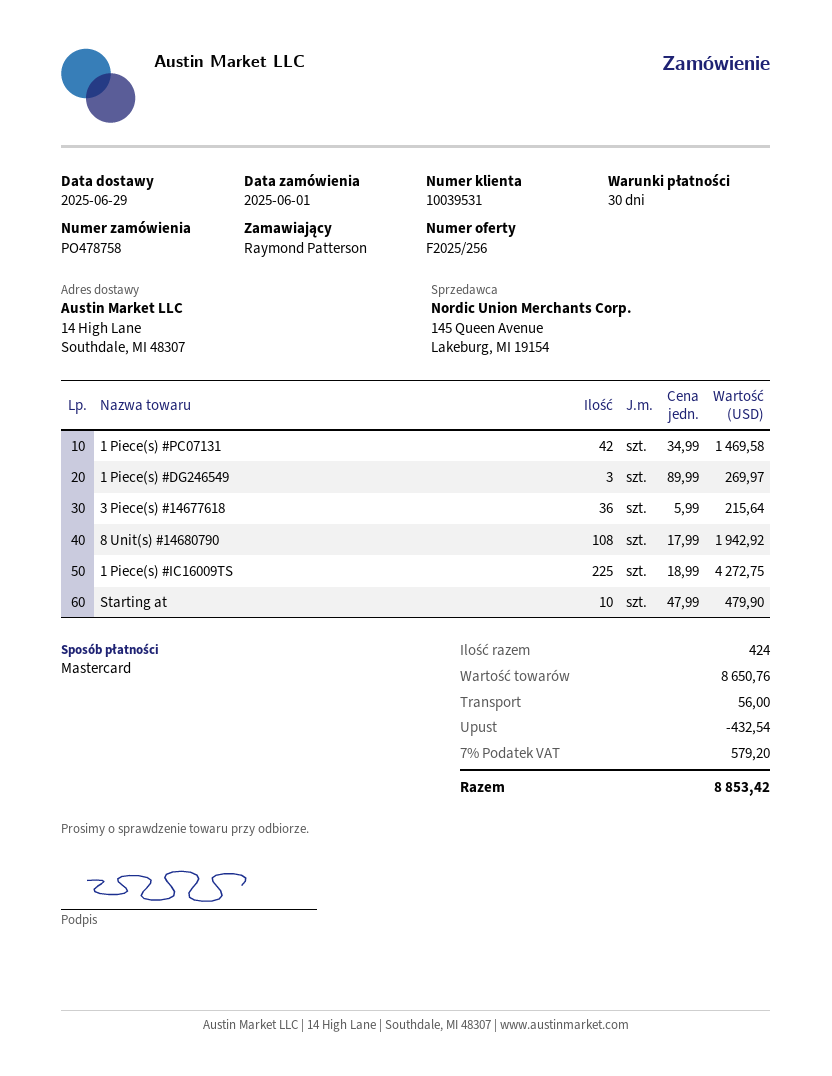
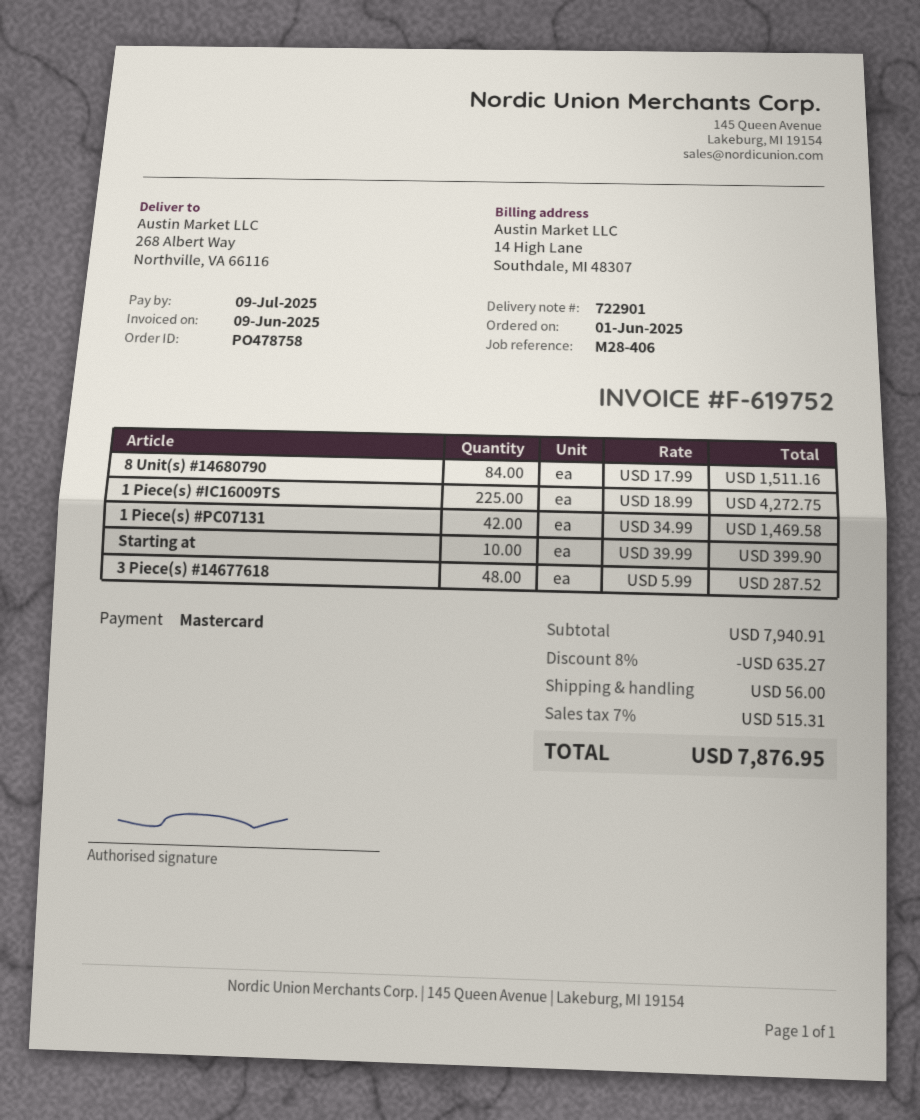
ship to: 14 High Lane, Southdale, MI 48307 -> 268 Albert Way, Northville, VA 66116
1 Piece(s) #DG246549: 3 x 89.99 = 269.97 -> none
3 Piece(s) #14677618: 36 x 5.99 = 215.64 -> 48 x 5.99 = 287.52
8 Unit(s) #14680790: 108 x 17.99 = 1942.92 -> 84 x 17.99 = 1511.16
Starting at: 10 x 47.99 = 479.90 -> 10 x 39.99 = 399.90
subtotal: 8650.76 -> 7940.91
discount: 432.54 -> 635.27
tax: 7% = 579.20 -> 7% = 515.31
total: 8853.42 -> 7876.95

